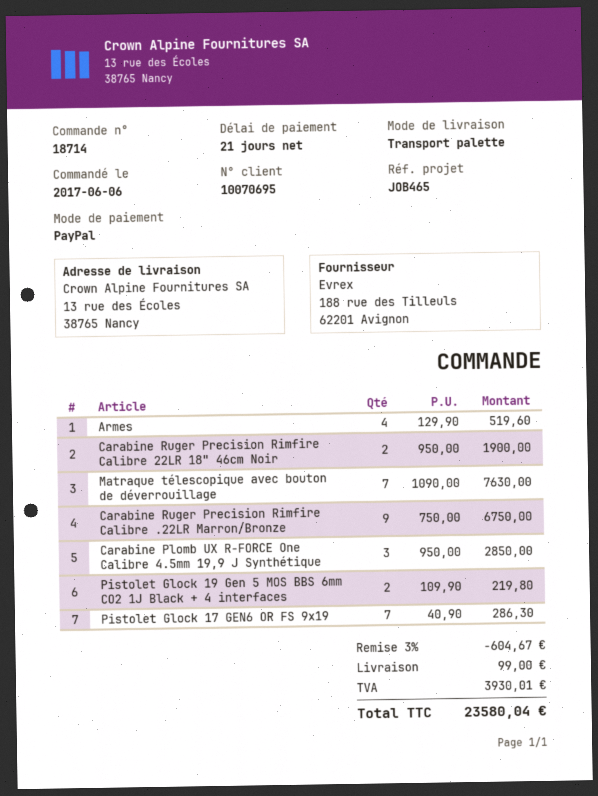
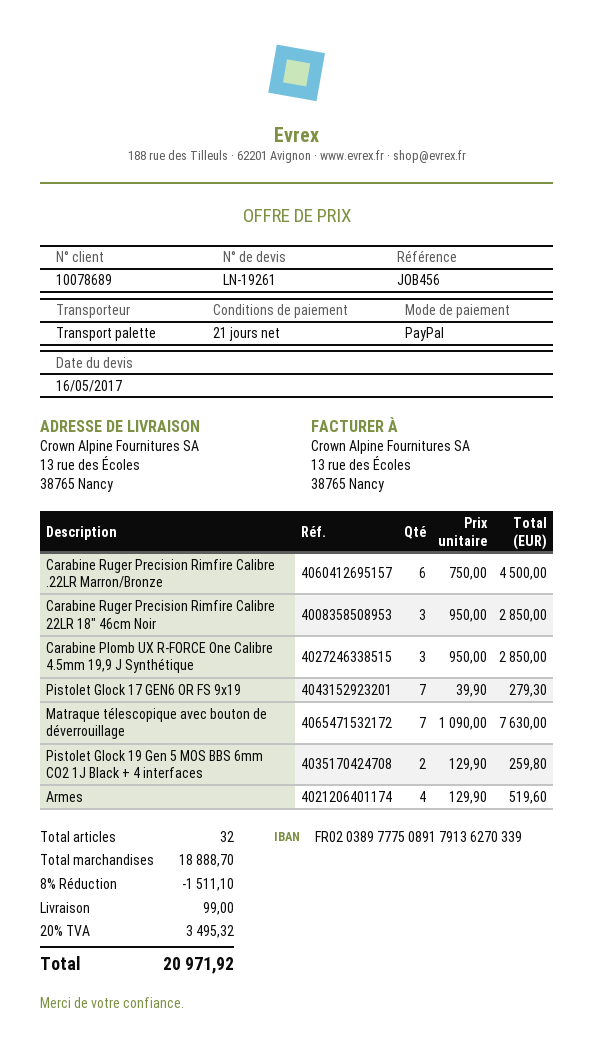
customer number: 10070695 -> 10078689
reference: JOB465 -> JOB456
Carabine Ruger Precision Rimfire Calibre 22LR 18" 46cm Noir: 2 x 950.00 = 1900.00 -> 3 x 950.00 = 2850.00
Carabine Ruger Precision Rimfire Calibre .22LR Marron/Bronze: 9 x 750.00 = 6750.00 -> 6 x 750.00 = 4500.00
Pistolet Glock 19 Gen 5 MOS BBS 6mm CO2 1J Black + 4 interfaces: 2 x 109.90 = 219.80 -> 2 x 129.90 = 259.80
Pistolet Glock 17 GEN6 OR FS 9x19: 7 x 40.90 = 286.30 -> 7 x 39.90 = 279.30
discount: 3% = 604.67 -> 8% = 1511.10
tax: 3930.01 -> 3495.32
total: 23580.04 -> 20971.92

